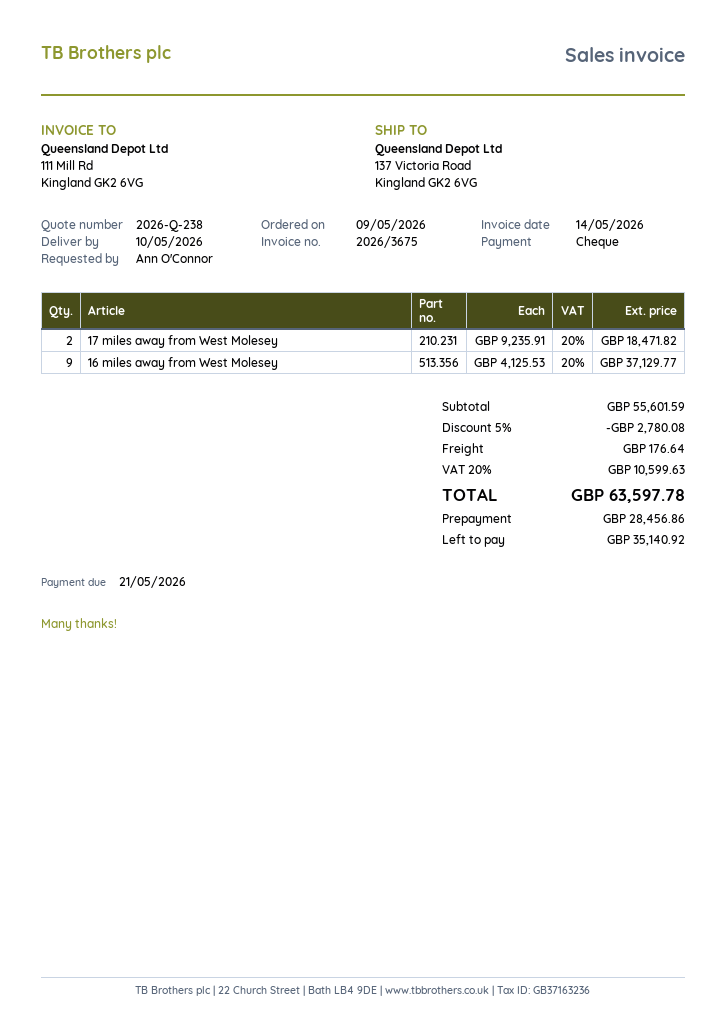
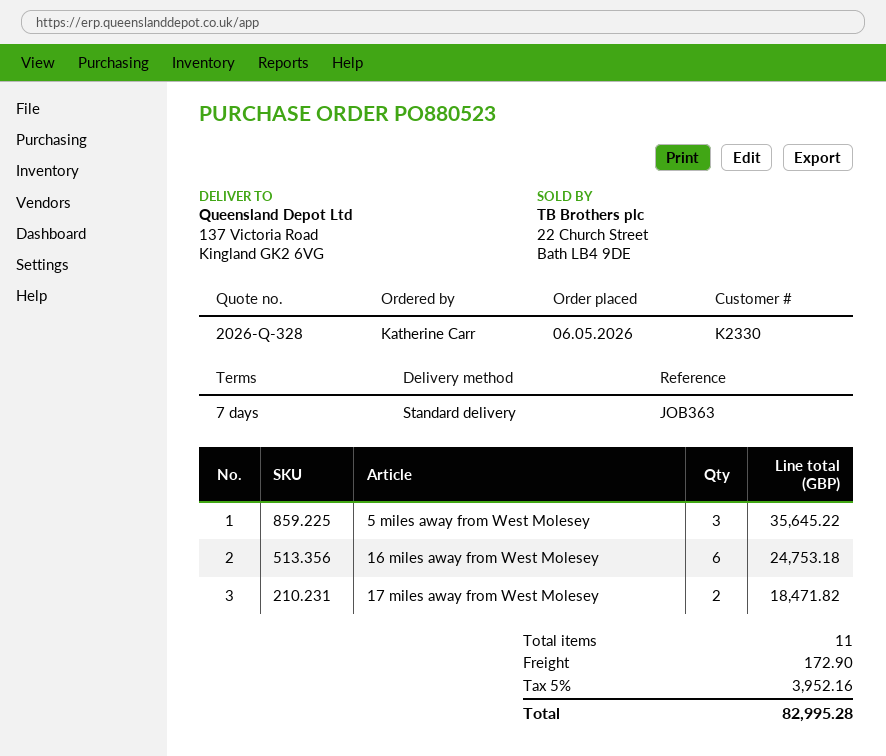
quote number: 2026-Q-238 -> 2026-Q-328
order date: 2026-05-09 -> 2026-05-06
ordered by: Ann O'Connor -> Katherine Carr
16 miles away from West Molesey: 9 for 37129.77 -> 6 for 24753.18
5 miles away from West Molesey: none -> 3 for 35645.22
discount: 5% = 2780.08 -> none
shipping: 176.64 -> 172.90
tax: 20% = 10599.63 -> 5% = 3952.16
total: 63597.78 -> 82995.28

